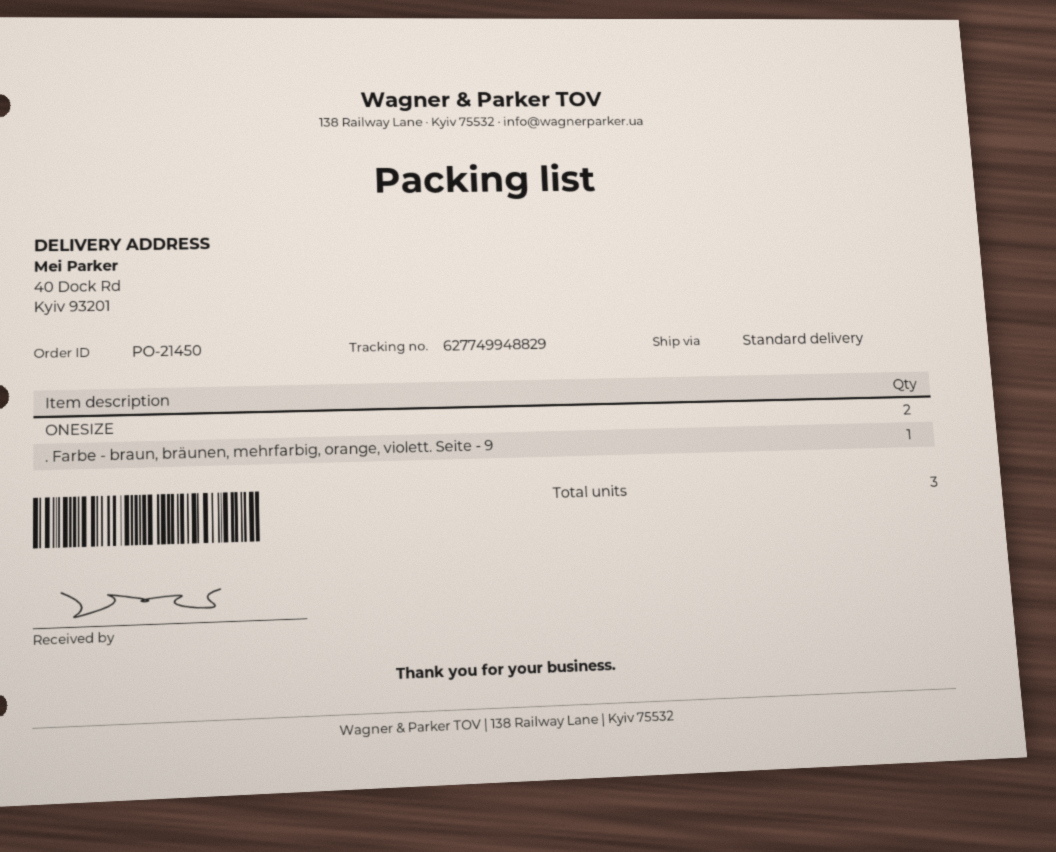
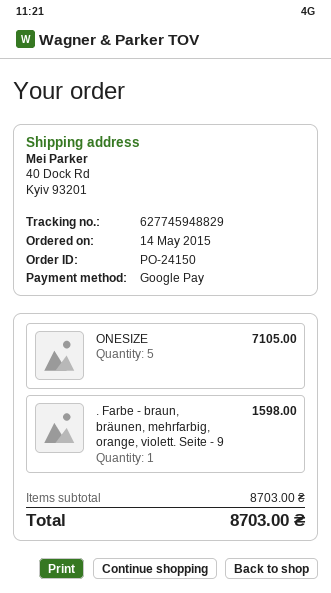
order number: PO-21450 -> PO-24150
tracking number: 627749948829 -> 627745948829
ONESIZE: 2 -> 5

